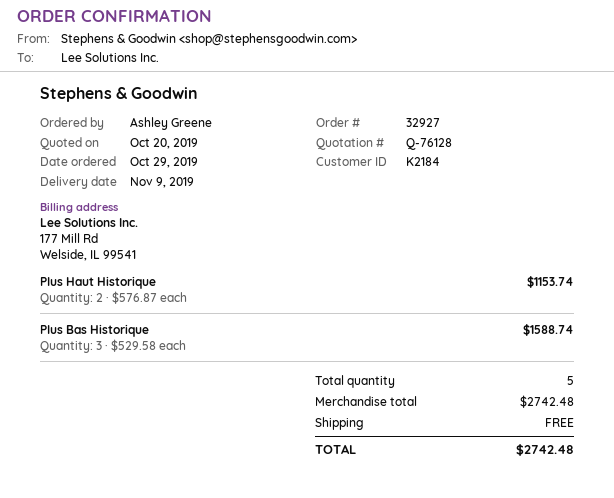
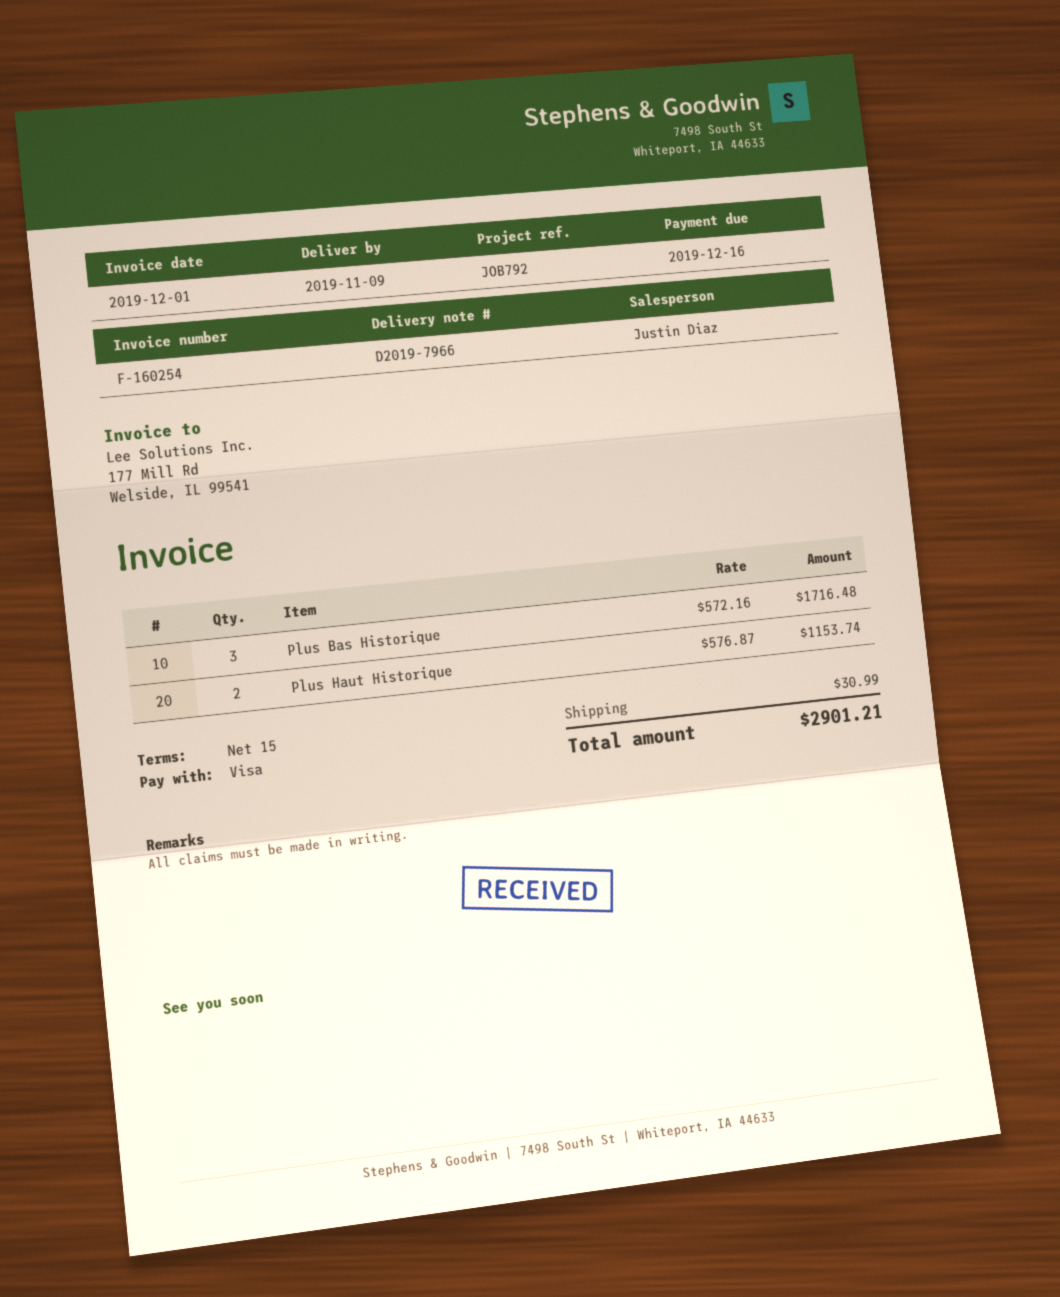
Plus Bas Historique: 3 x 529.58 = 1588.74 -> 3 x 572.16 = 1716.48
shipping: 0.00 -> 30.99
total: 2742.48 -> 2901.21

